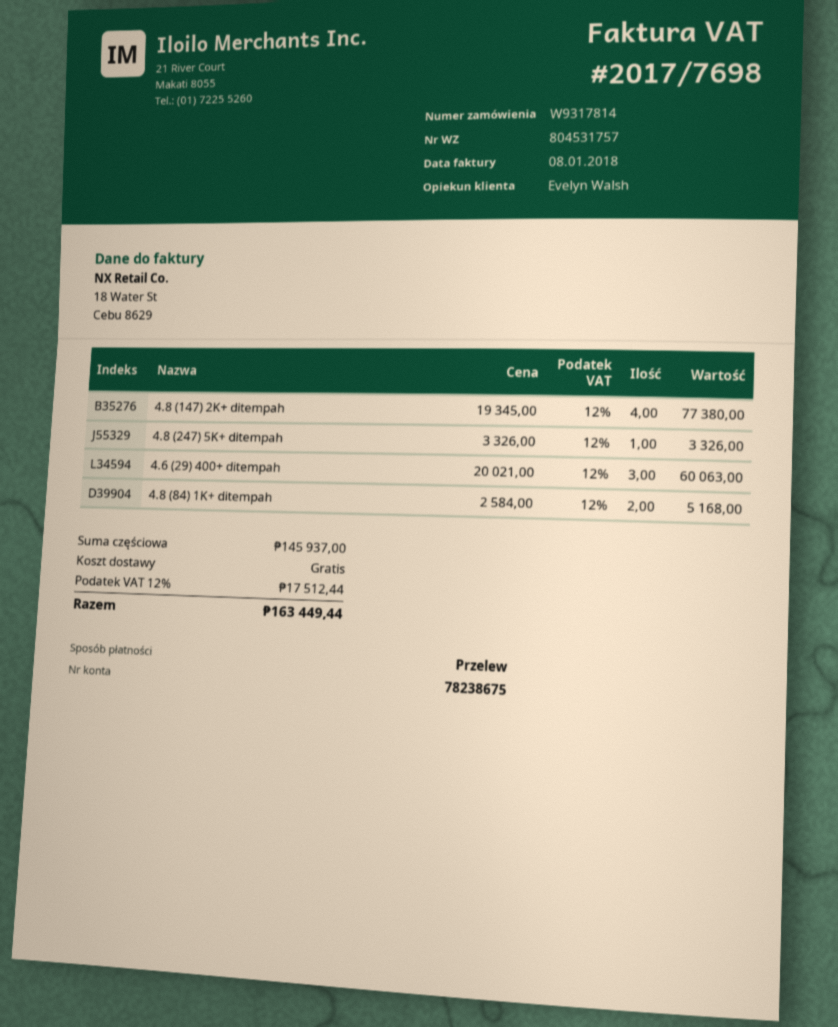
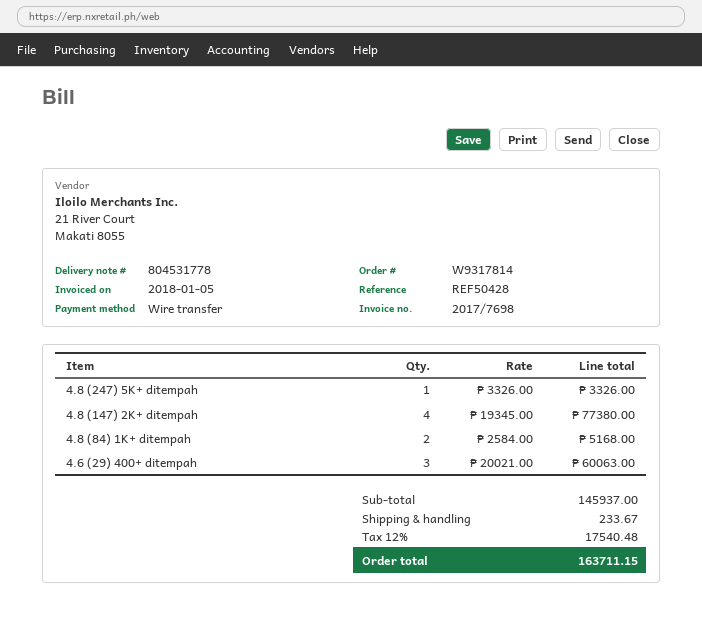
delivery note number: 804531757 -> 804531778
invoice date: 2018-01-08 -> 2018-01-05
shipping: 0.00 -> 233.67
tax: 12% = 17512.44 -> 12% = 17540.48
total: 163449.44 -> 163711.15

